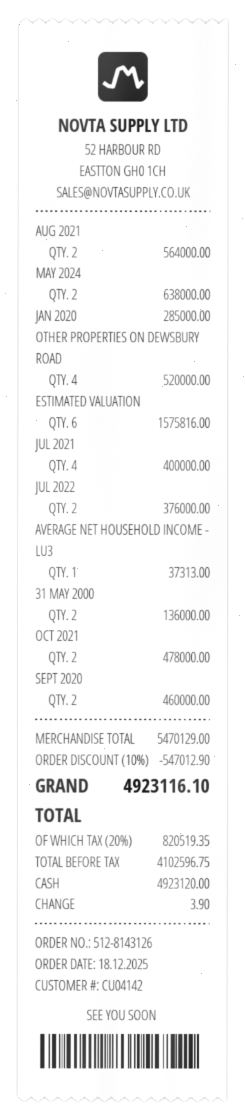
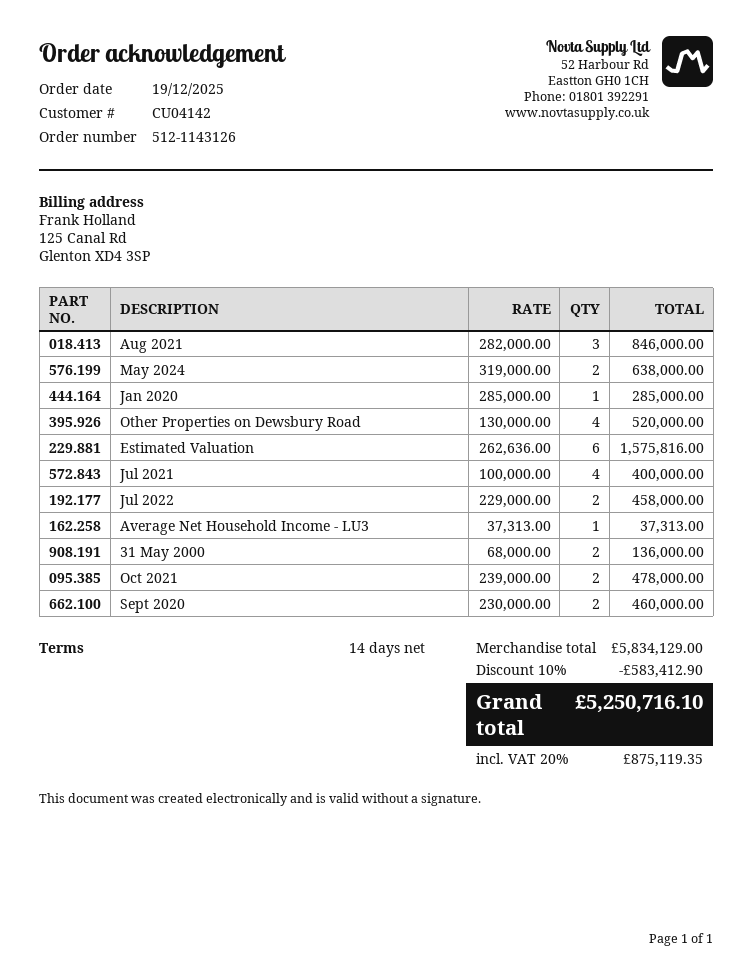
order number: 512-8143126 -> 512-1143126
order date: 2025-12-18 -> 2025-12-19
AUG 2021: 2 for 564000.00 -> 3 for 846000.00
JUL 2022: 2 for 376000.00 -> 2 for 458000.00
subtotal: 5470129.00 -> 5834129.00
discount: 10% = 547012.90 -> 10% = 583412.90
tax: 20% = 820519.35 -> 20% = 875119.35
total: 4923116.10 -> 5250716.10

